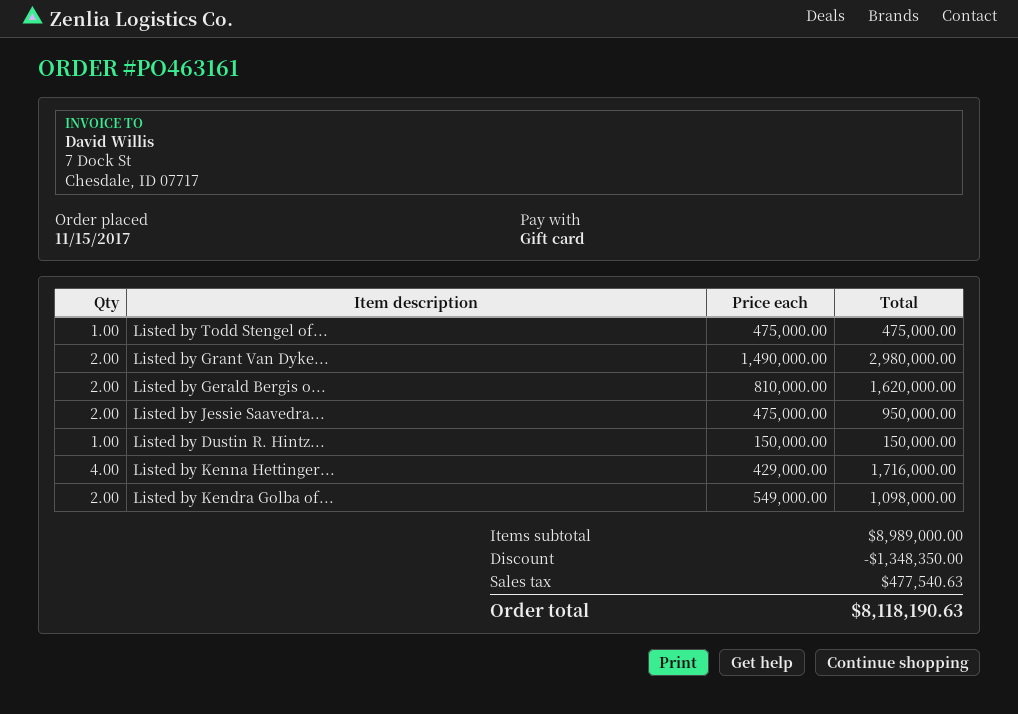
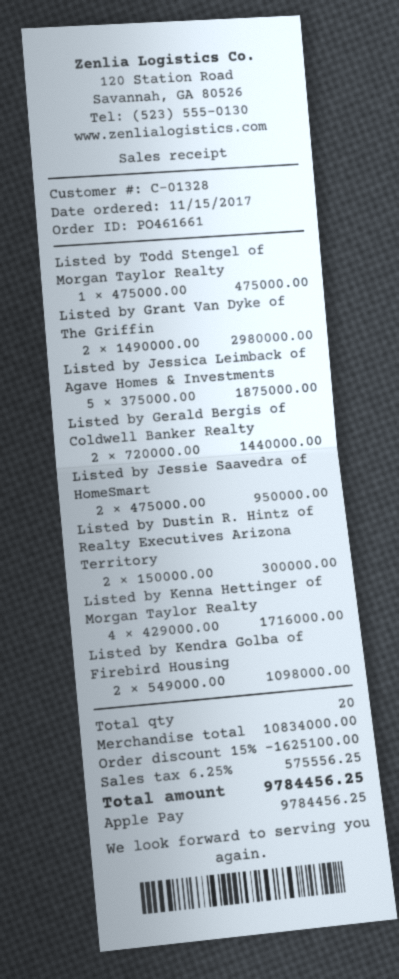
order number: PO463161 -> PO461661
payment method: gift card -> Apple Pay
Listed by Gerald Bergis o...: 2 x 810000.00 = 1620000.00 -> 2 x 720000.00 = 1440000.00
Listed by Dustin R. Hintz...: 1 x 150000.00 = 150000.00 -> 2 x 150000.00 = 300000.00
Listed by Jessica Leimback of Agave Homes & Investments: none -> 5 x 375000.00 = 1875000.00
subtotal: 8989000.00 -> 10834000.00
discount: 1348350.00 -> 1625100.00
tax: 477540.63 -> 575556.25
total: 8118190.63 -> 9784456.25

